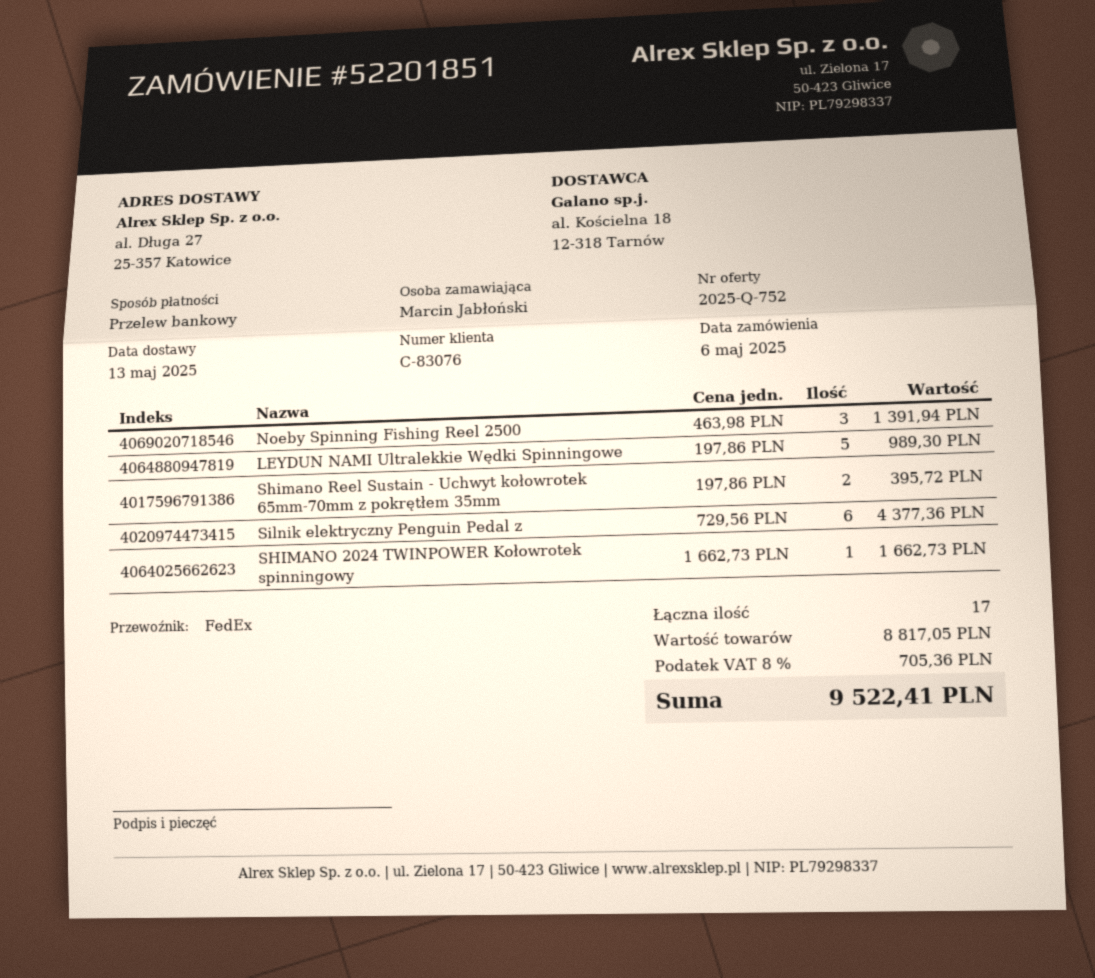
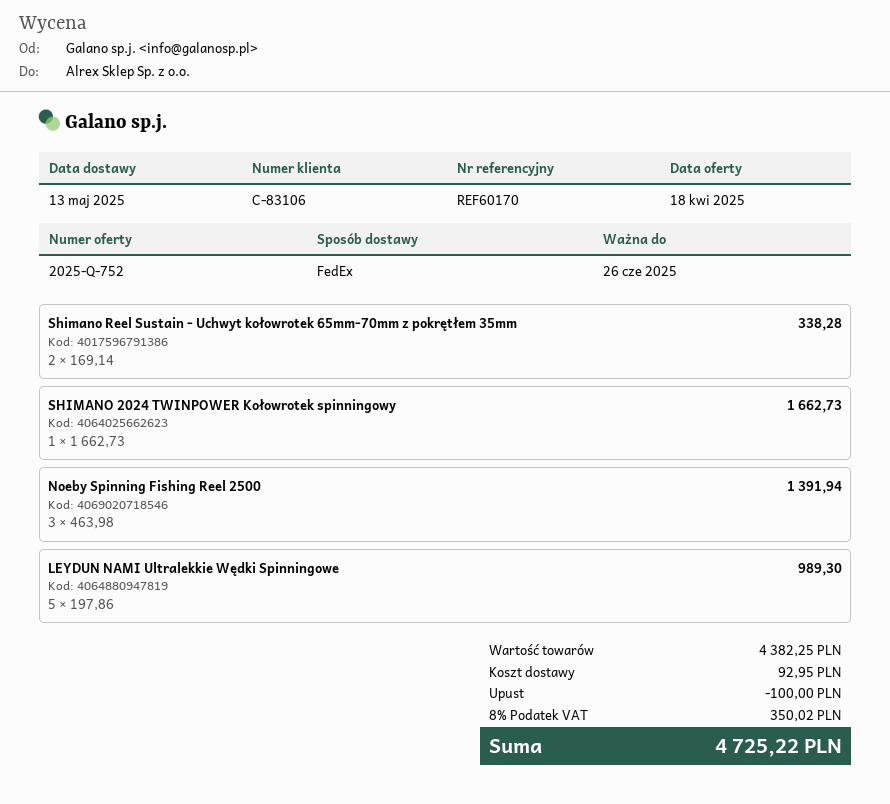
customer number: C-83076 -> C-83106
Shimano Reel Sustain - Uchwyt kołowrotek 65mm-70mm z pokrętłem 35mm: 2 x 197.86 = 395.72 -> 2 x 169.14 = 338.28
Silnik elektryczny Penguin Pedal z: 6 x 729.56 = 4377.36 -> none
subtotal: 8817.05 -> 4382.25
discount: none -> 100.00
shipping: none -> 92.95
tax: 8% = 705.36 -> 8% = 350.02
total: 9522.41 -> 4725.22

